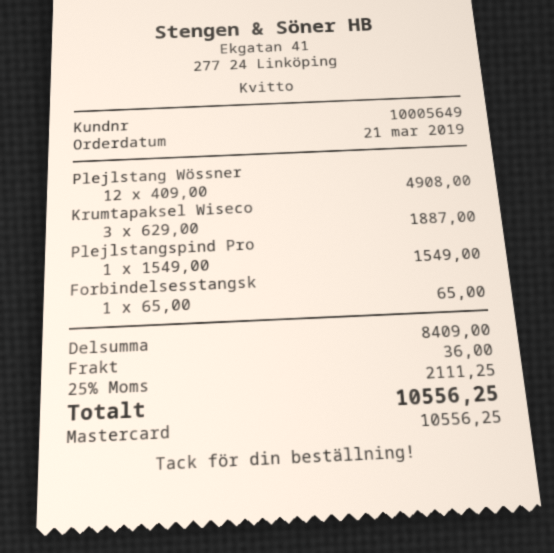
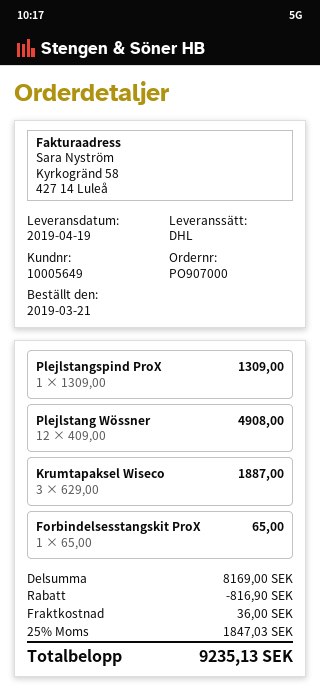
Plejlstangspind Pro: 1 x 1549.00 = 1549.00 -> 1 x 1309.00 = 1309.00
subtotal: 8409.00 -> 8169.00
discount: none -> 816.90
tax: 25% = 2111.25 -> 25% = 1847.03
total: 10556.25 -> 9235.13

